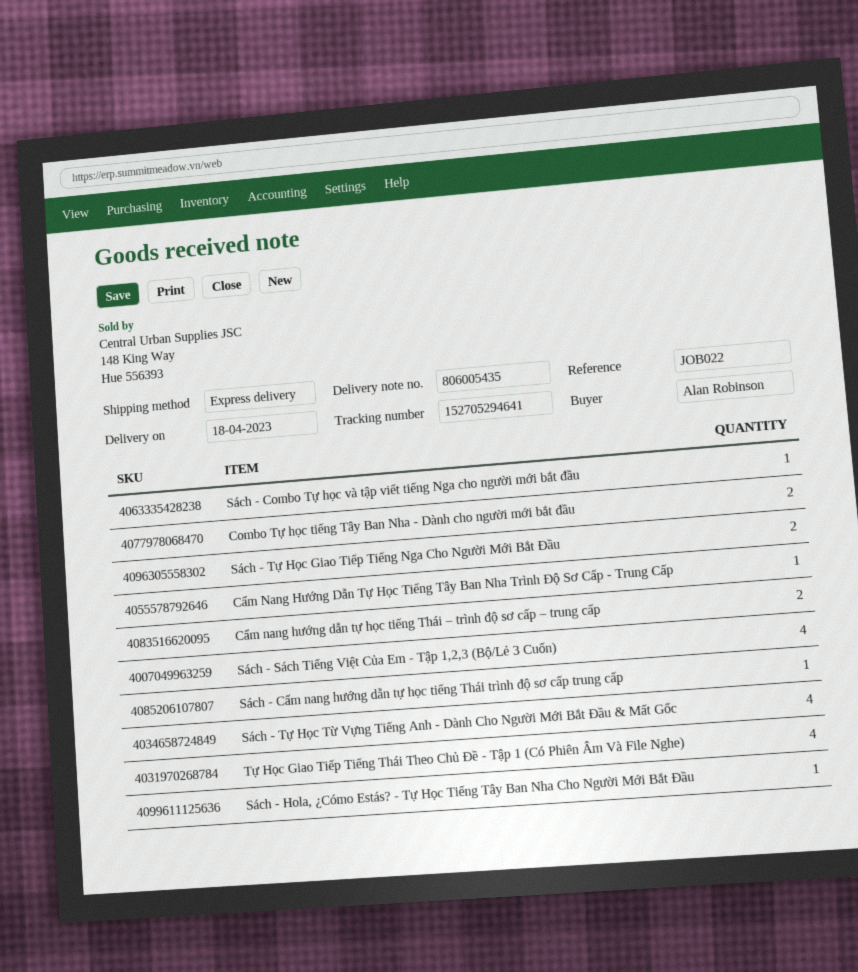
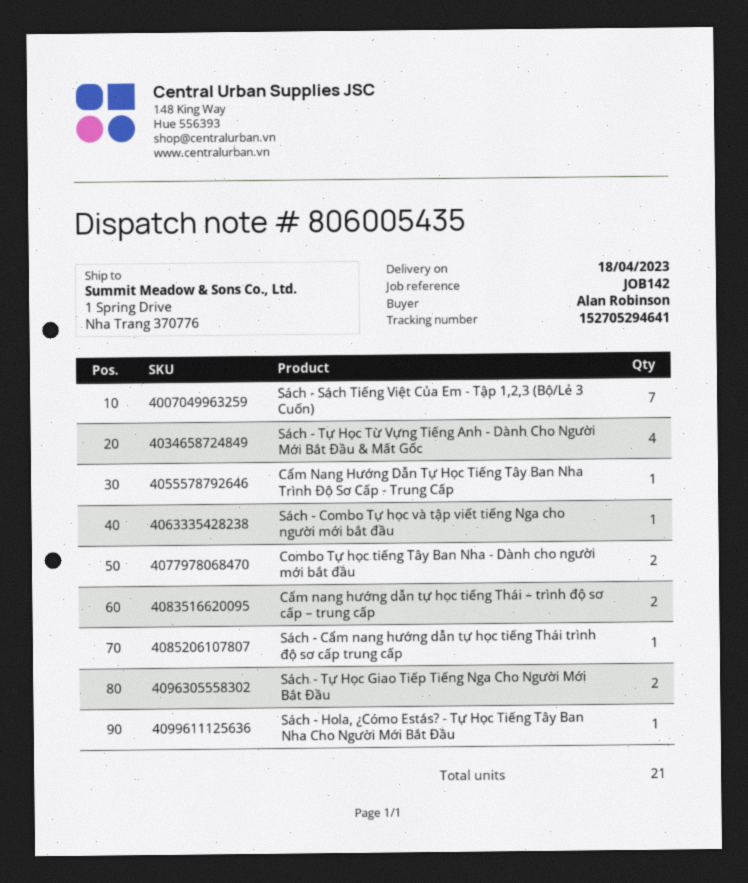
reference: JOB022 -> JOB142
Sách - Sách Tiếng Việt Của Em - Tập 1,2,3 (Bộ/Lẻ 3 Cuốn): 4 -> 7
Tự Học Giao Tiếp Tiếng Thái Theo Chủ Đề - Tập 1 (Có Phiên Âm Và File Nghe): 4 -> none

